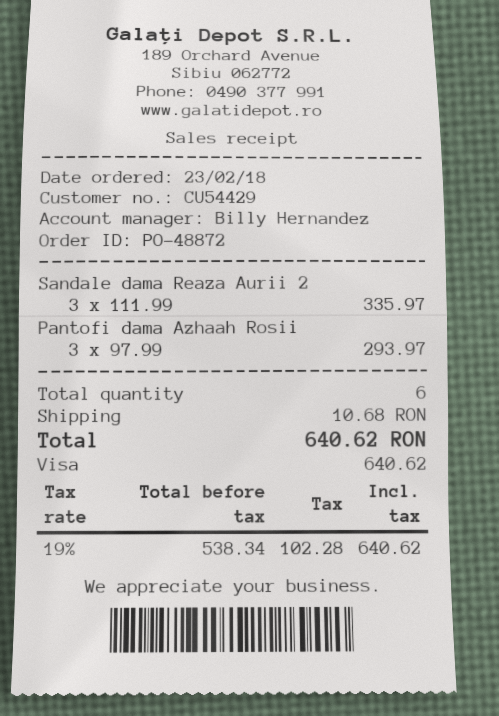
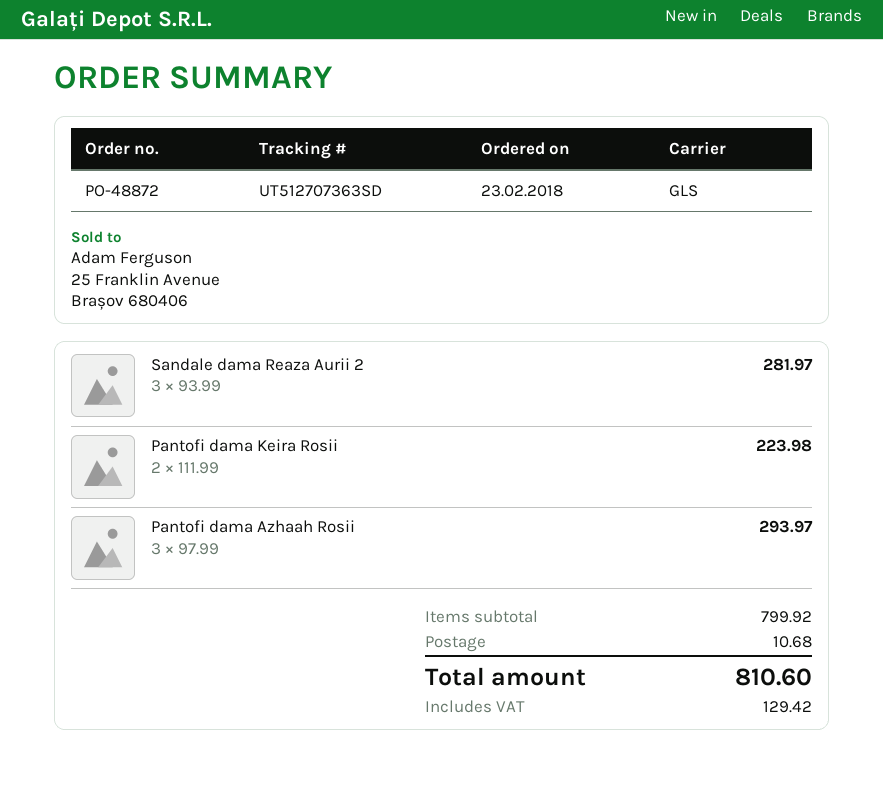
Sandale dama Reaza Aurii 2: 3 x 111.99 = 335.97 -> 3 x 93.99 = 281.97
Pantofi dama Keira Rosii: none -> 2 x 111.99 = 223.98
tax: 102.28 -> 129.42
total: 640.62 -> 810.60

